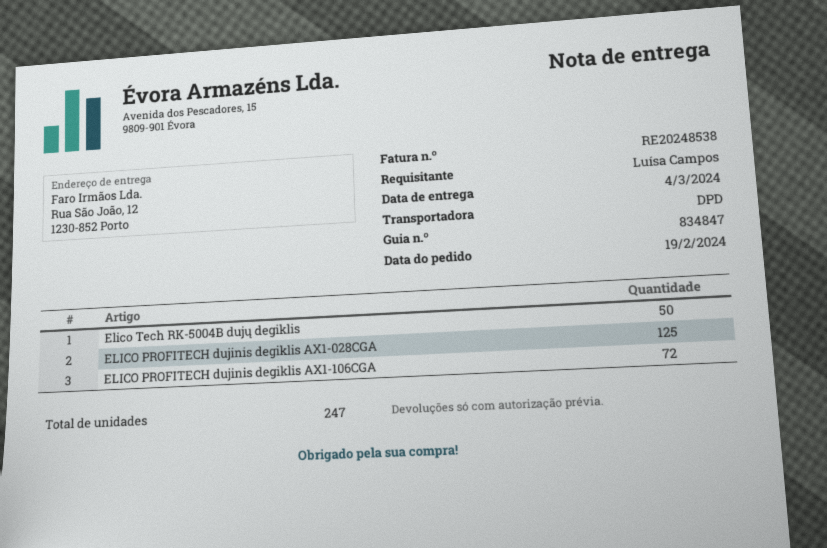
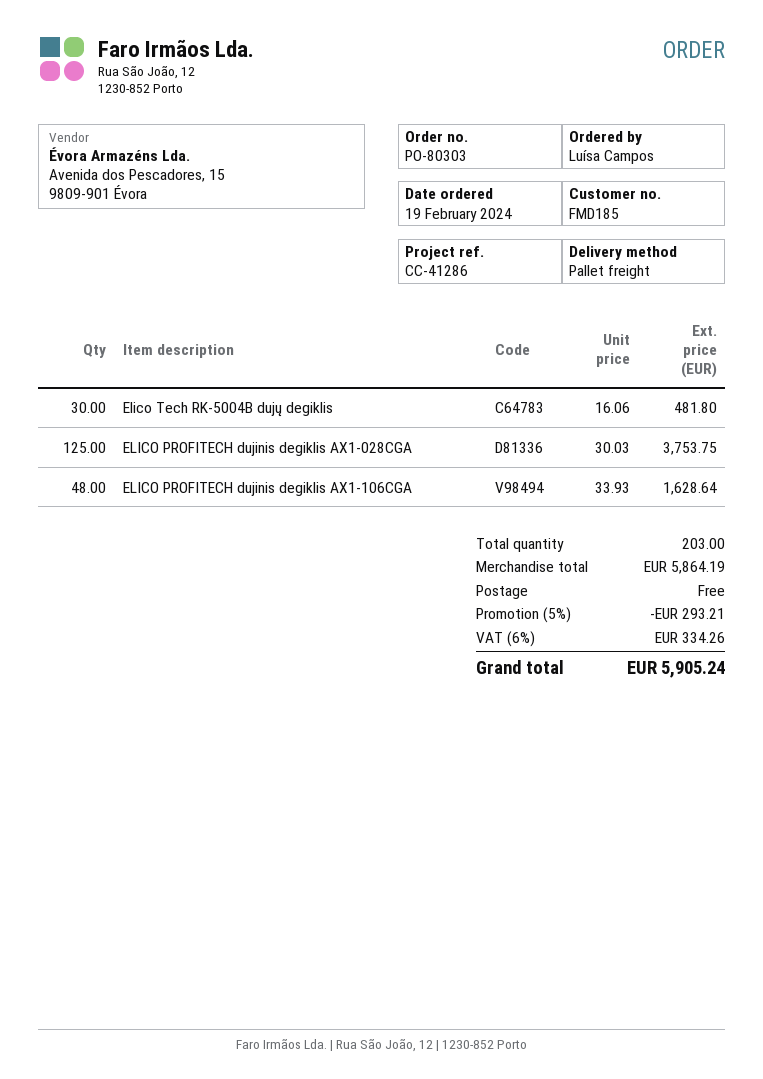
shipping method: DPD -> pallet freight
Elico Tech RK-5004B dujų degiklis: 50 -> 30
ELICO PROFITECH dujinis degiklis AX1-106CGA: 72 -> 48
total quantity: 247 -> 203

